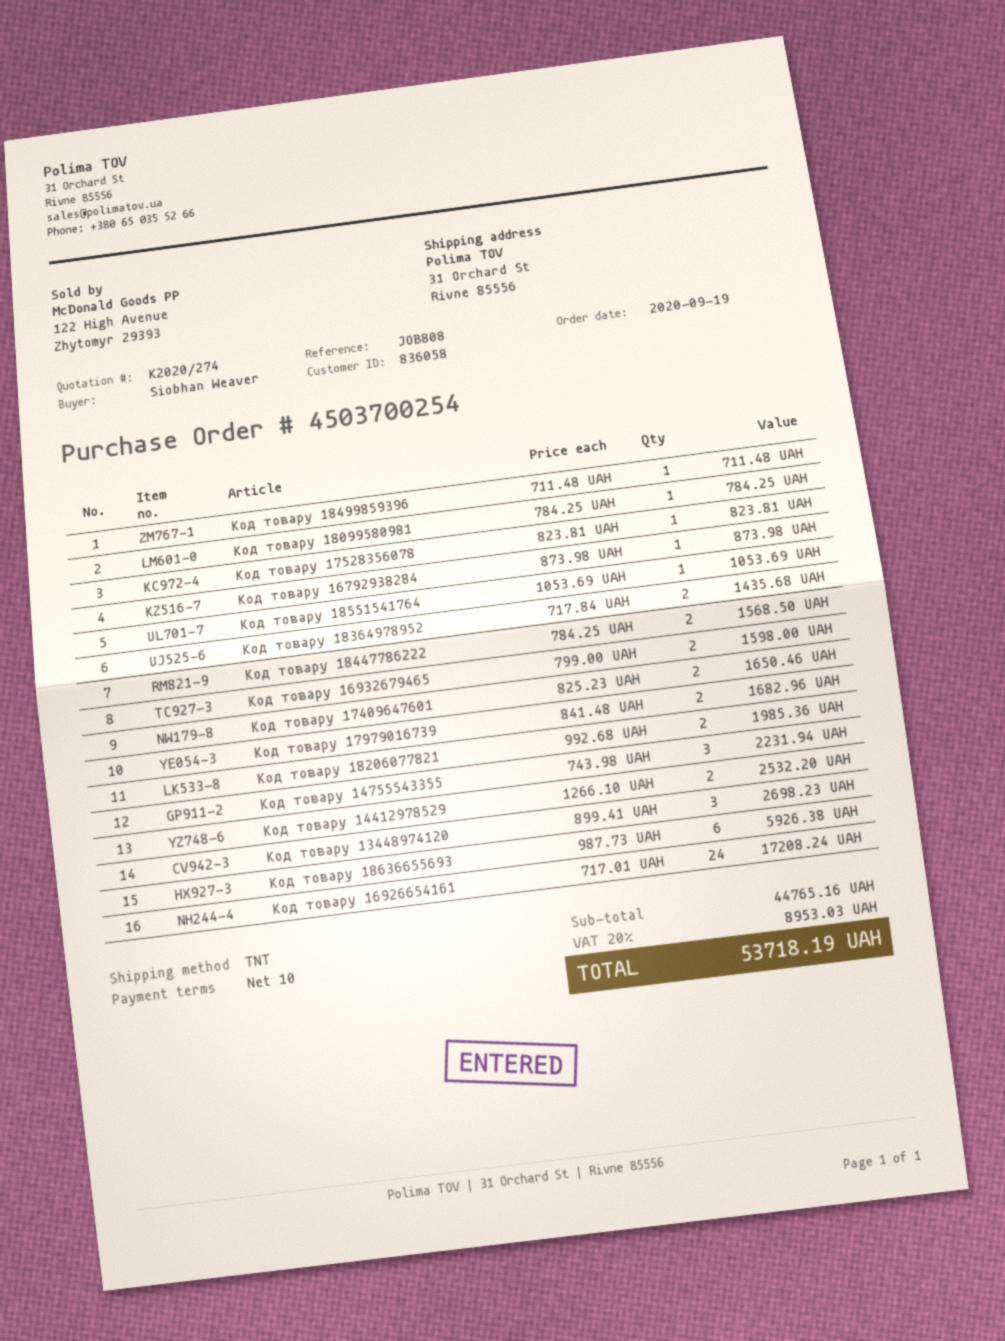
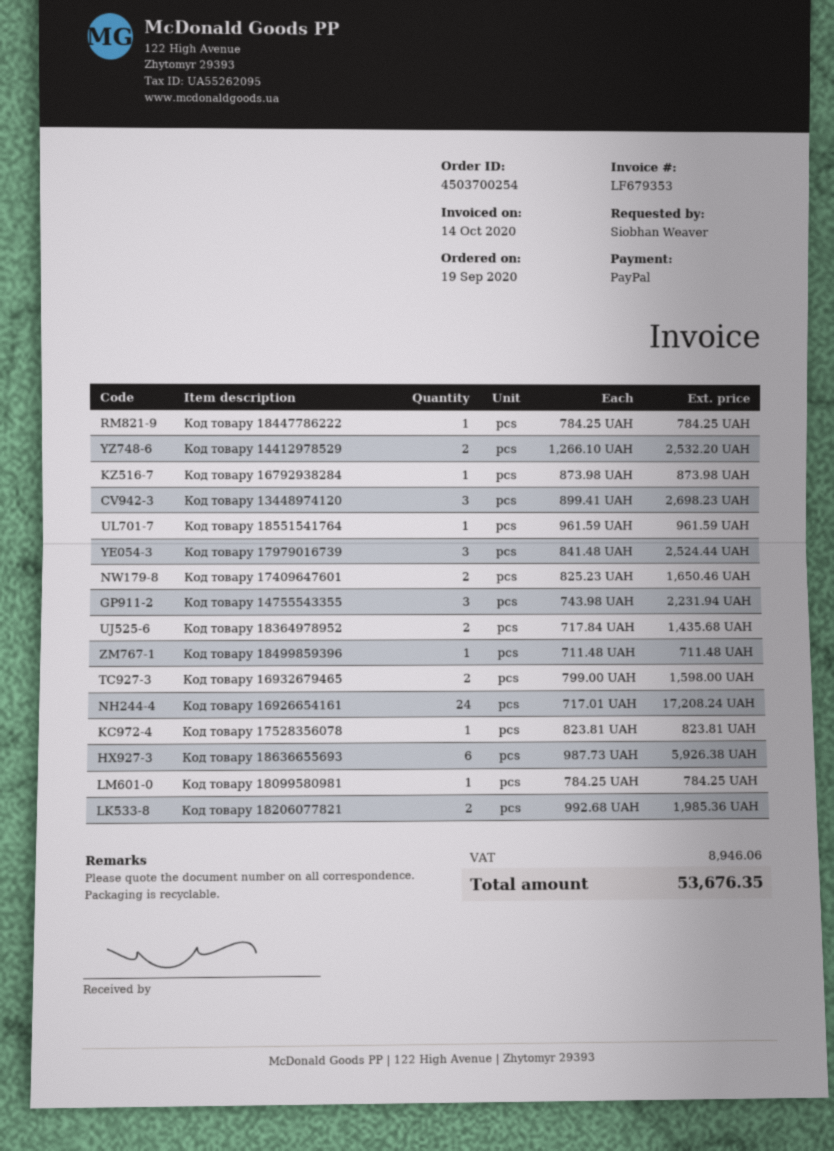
Код товару 18551541764: 1 x 1053.69 = 1053.69 -> 1 x 961.59 = 961.59
Код товару 18447786222: 2 x 784.25 = 1568.50 -> 1 x 784.25 = 784.25
Код товару 17979016739: 2 x 841.48 = 1682.96 -> 3 x 841.48 = 2524.44
tax: 8953.03 -> 8946.06
total: 53718.19 -> 53676.35

